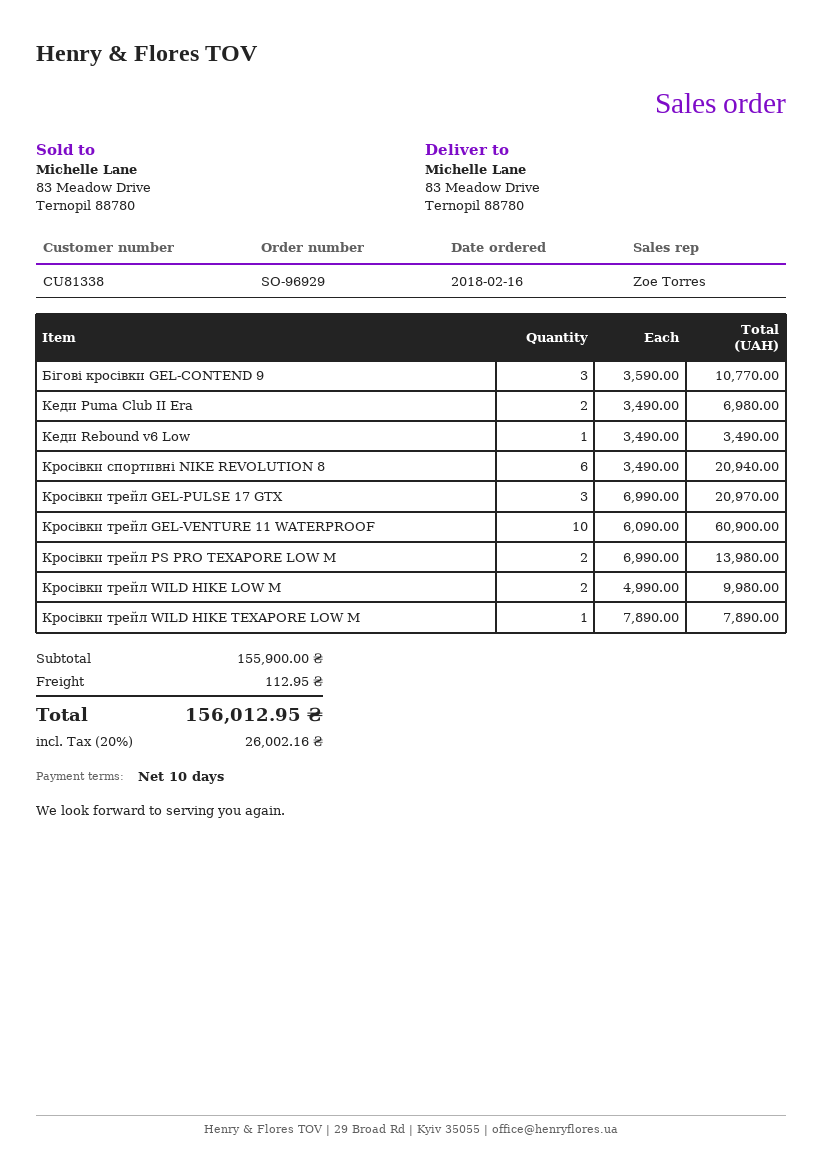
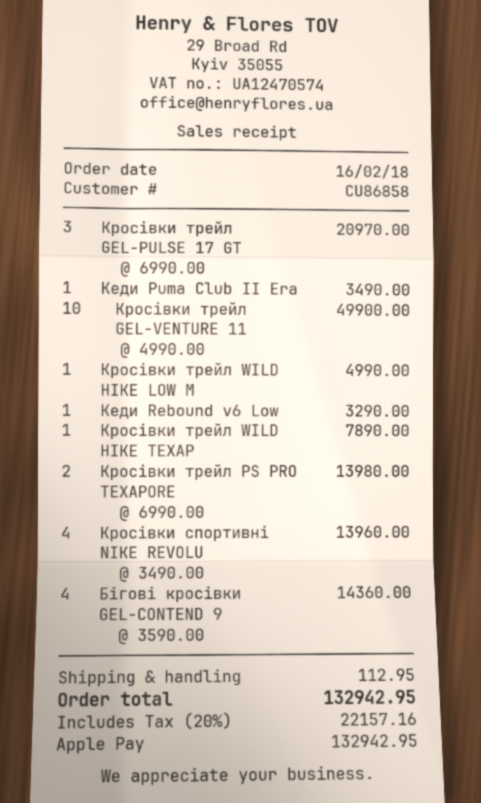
customer number: CU81338 -> CU86858
Бігові кросівки GEL-CONTEND 9: 3 x 3590.00 = 10770.00 -> 4 x 3590.00 = 14360.00
Кеди Puma Club II Era: 2 x 3490.00 = 6980.00 -> 1 x 3490.00 = 3490.00
Кеди Rebound v6 Low: 1 x 3490.00 = 3490.00 -> 1 x 3290.00 = 3290.00
Кросівки спортивні NIKE REVOLUTION 8: 6 x 3490.00 = 20940.00 -> 4 x 3490.00 = 13960.00
Кросівки трейл GEL-VENTURE 11 WATERPROOF: 10 x 6090.00 = 60900.00 -> 10 x 4990.00 = 49900.00
Кросівки трейл WILD HIKE LOW M: 2 x 4990.00 = 9980.00 -> 1 x 4990.00 = 4990.00
tax: 20% = 26002.16 -> 20% = 22157.16
total: 156012.95 -> 132942.95

